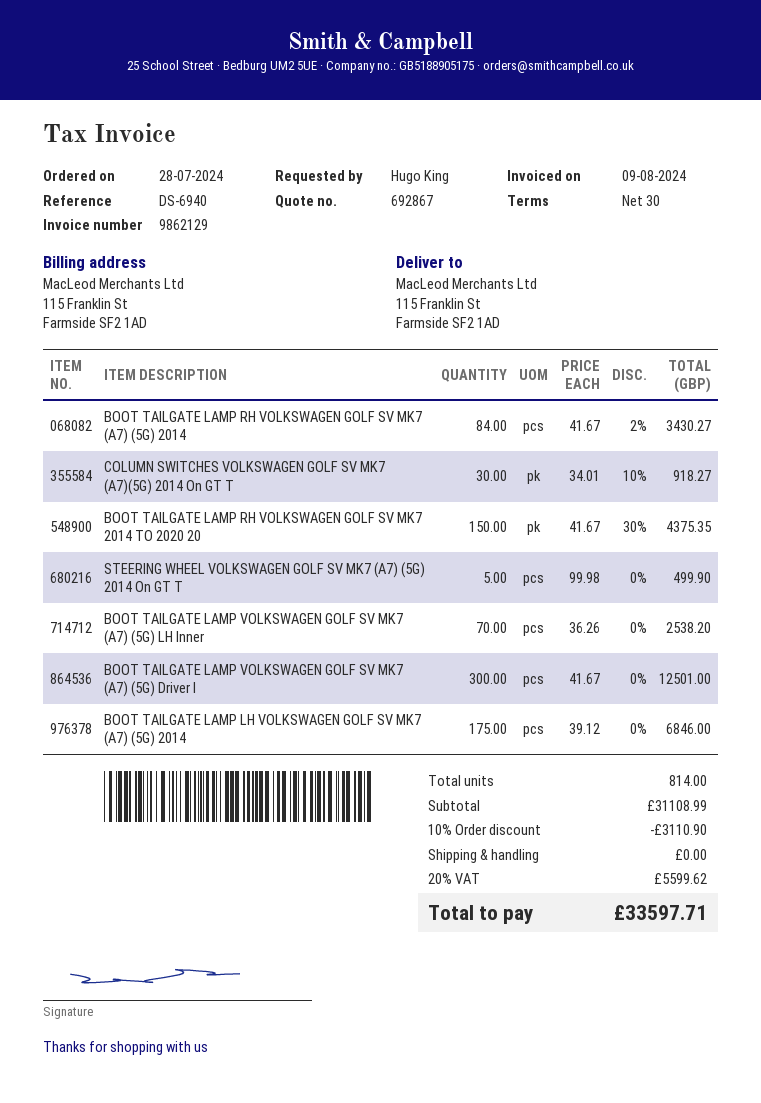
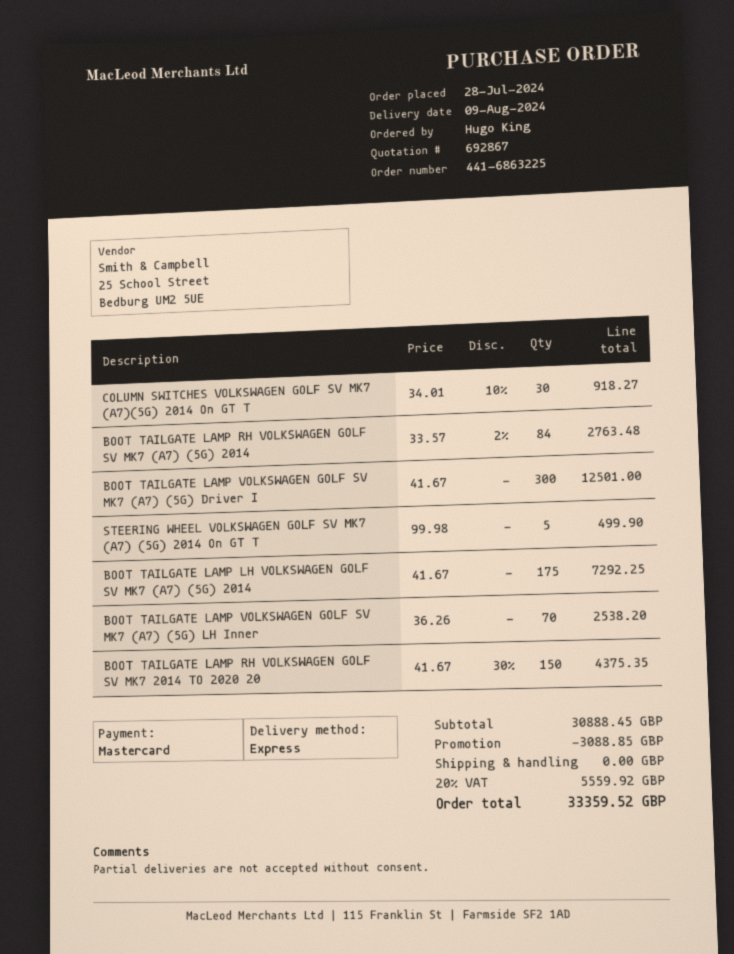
BOOT TAILGATE LAMP RH VOLKSWAGEN GOLF SV MK7 (A7) (5G) 2014: 84 x 41.67 - 2% = 3430.27 -> 84 x 33.57 - 2% = 2763.48
BOOT TAILGATE LAMP LH VOLKSWAGEN GOLF SV MK7 (A7) (5G) 2014: 175 x 39.12 = 6846.00 -> 175 x 41.67 = 7292.25
subtotal: 31108.99 -> 30888.45
discount: 3110.90 -> 3088.85
tax: 20% = 5599.62 -> 20% = 5559.92
total: 33597.71 -> 33359.52

